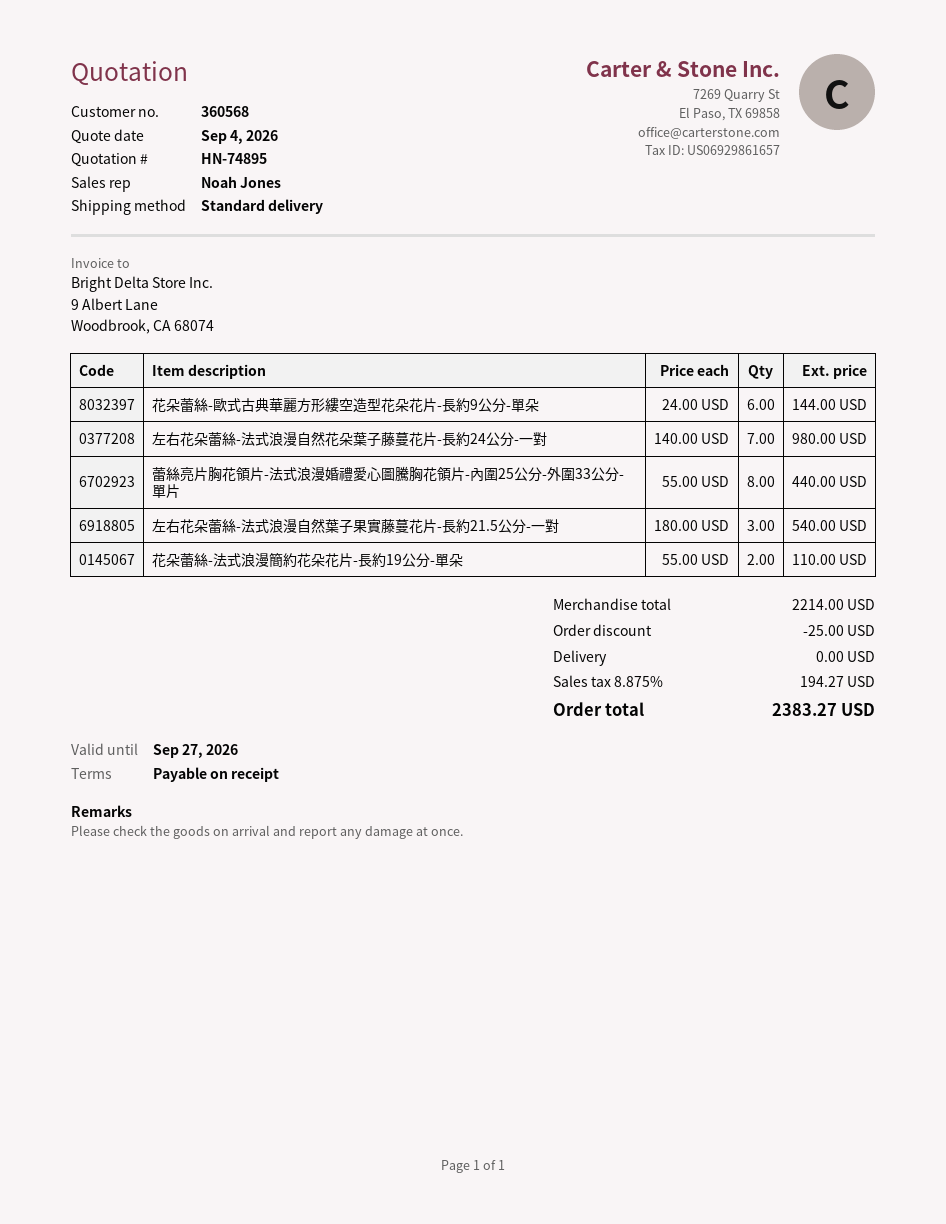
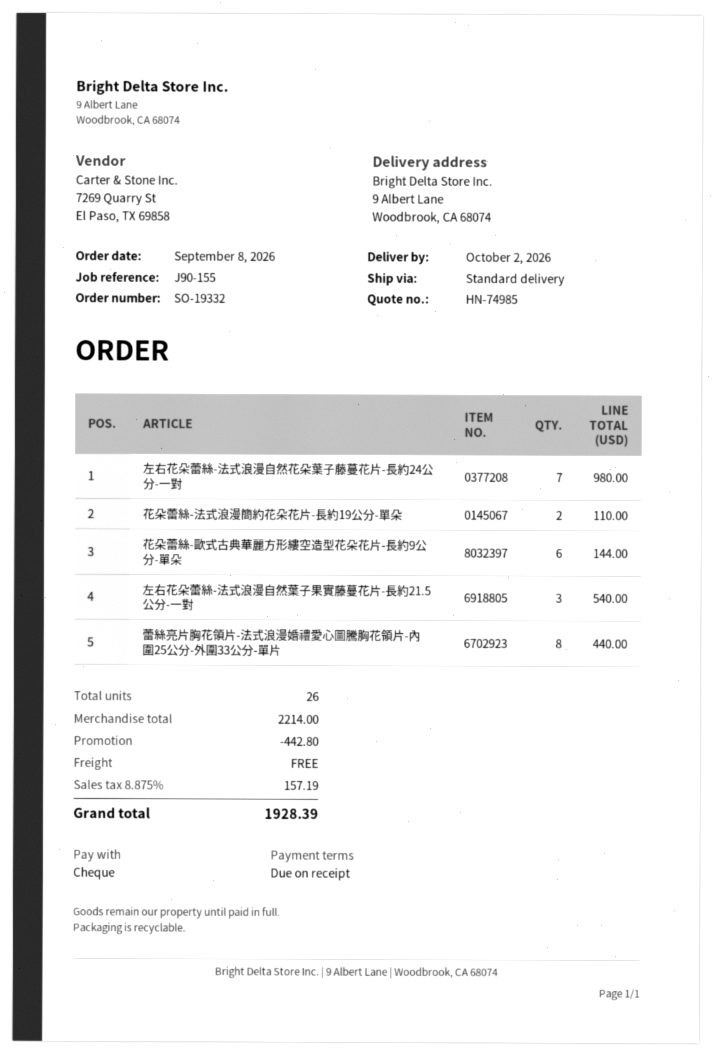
quote number: HN-74895 -> HN-74985
discount: 25.00 -> 442.80
tax: 8.875% = 194.27 -> 8.875% = 157.19
total: 2383.27 -> 1928.39

